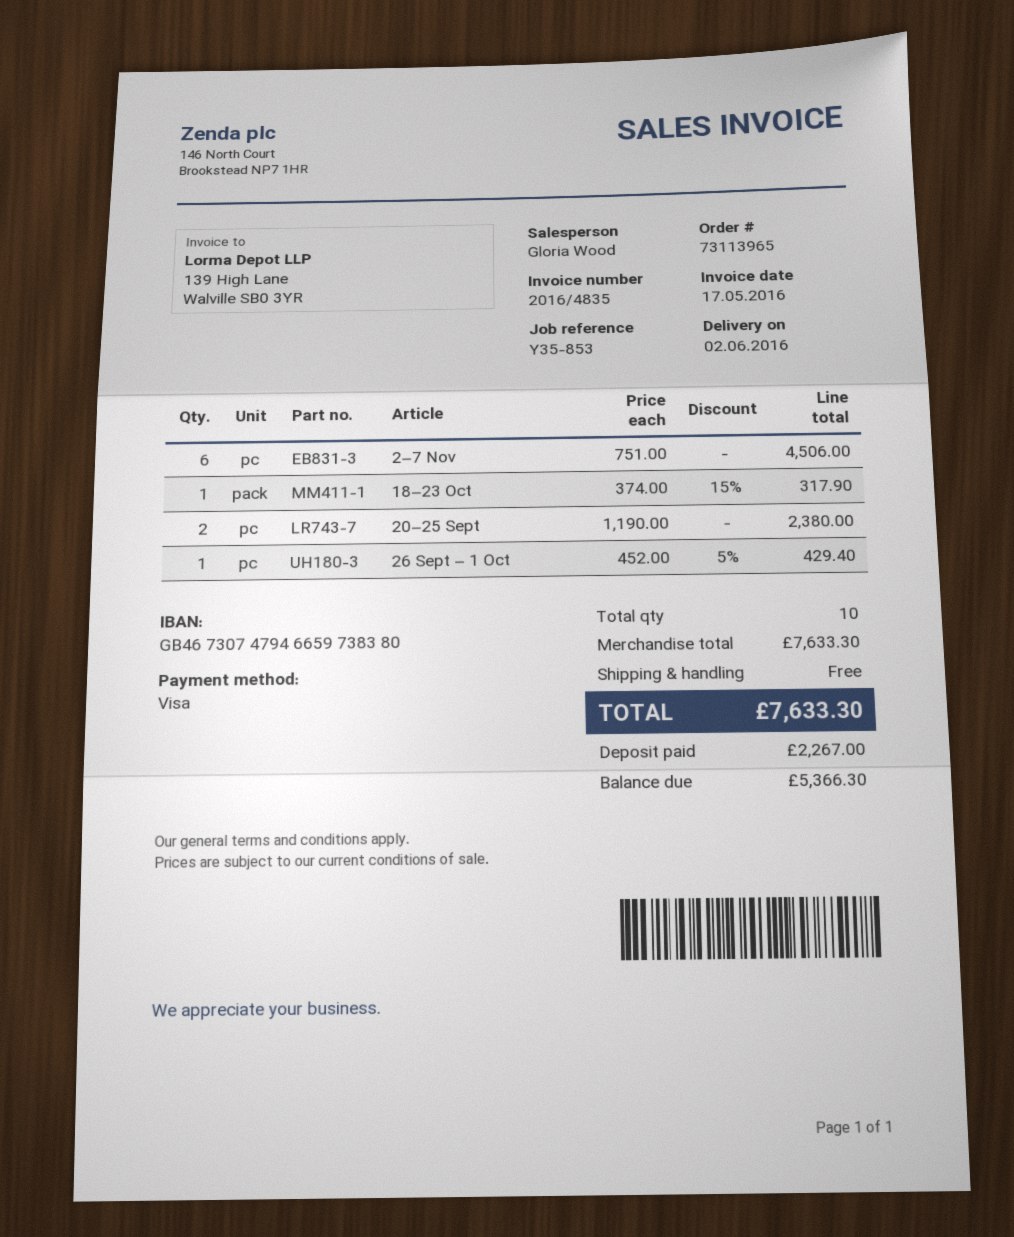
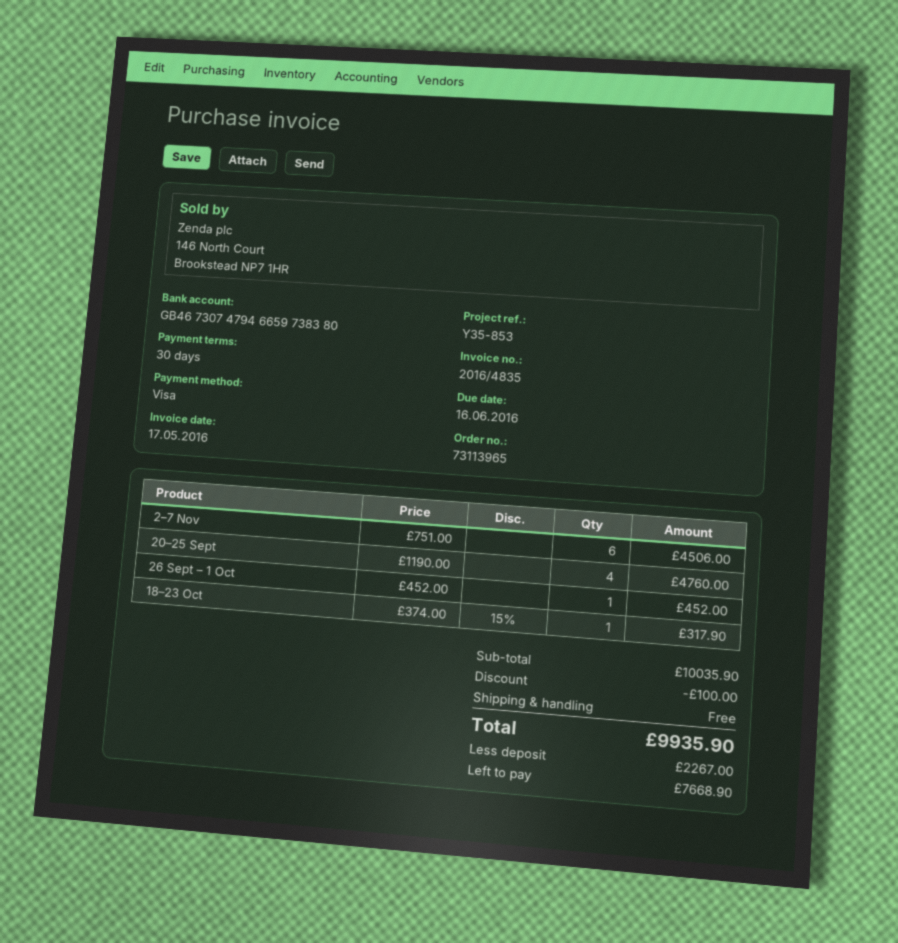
20–25 Sept: 2 x 1190.00 = 2380.00 -> 4 x 1190.00 = 4760.00
26 Sept – 1 Oct: 1 x 452.00 - 5% = 429.40 -> 1 x 452.00 = 452.00
subtotal: 7633.30 -> 10035.90
discount: none -> 100.00
total: 7633.30 -> 9935.90
balance: 5366.30 -> 7668.90

